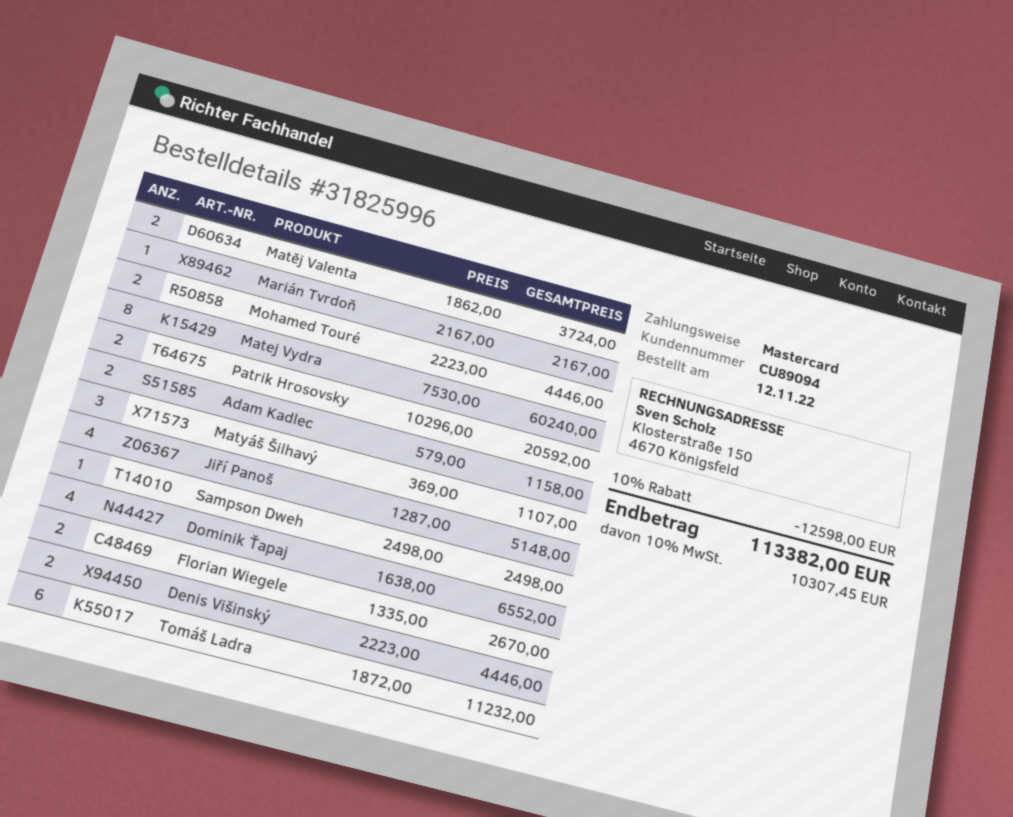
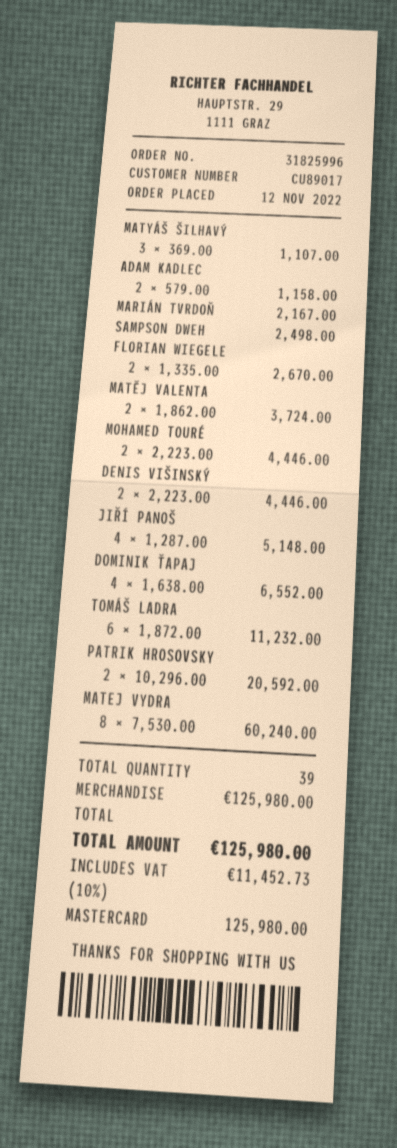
customer number: CU89094 -> CU89017
discount: 10% = 12598.00 -> none
tax: 10% = 10307.45 -> 10% = 11452.73
total: 113382.00 -> 125980.00

